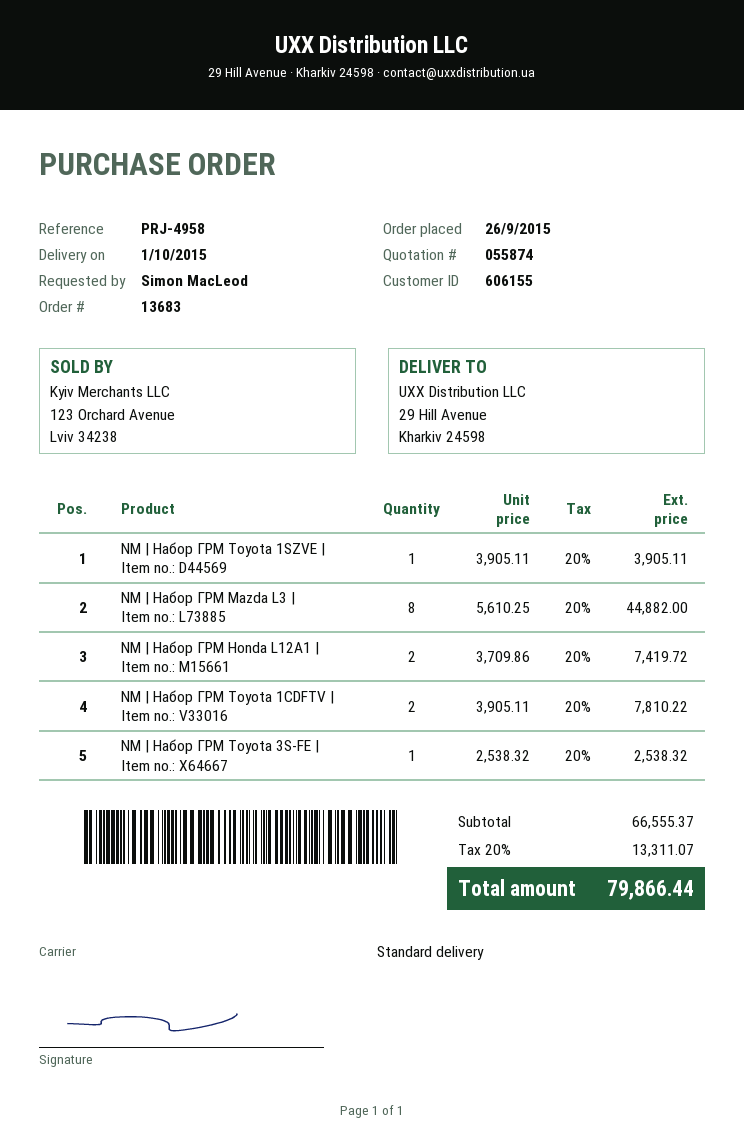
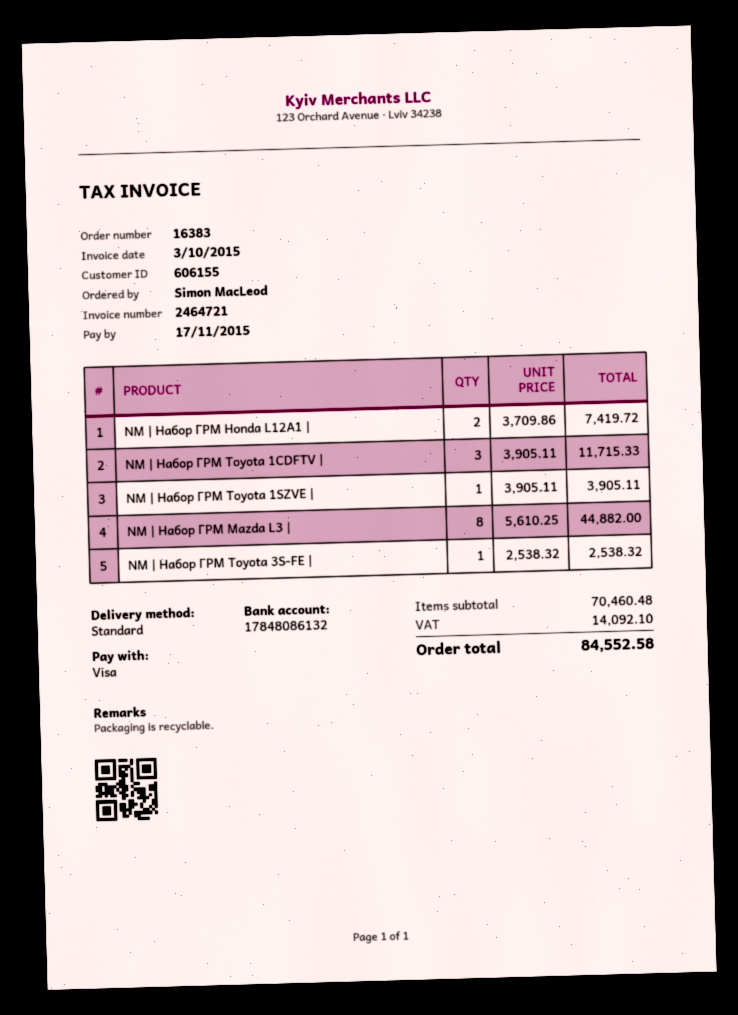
order number: 13683 -> 16383
NM | Набор ГРМ Toyota 1CDFTV |: 2 x 3905.11 = 7810.22 -> 3 x 3905.11 = 11715.33
subtotal: 66555.37 -> 70460.48
tax: 13311.07 -> 14092.10
total: 79866.44 -> 84552.58

